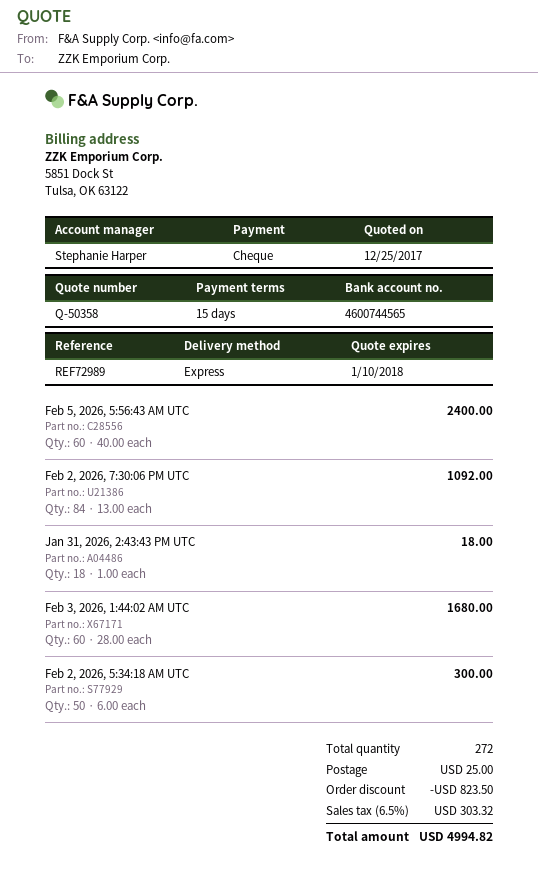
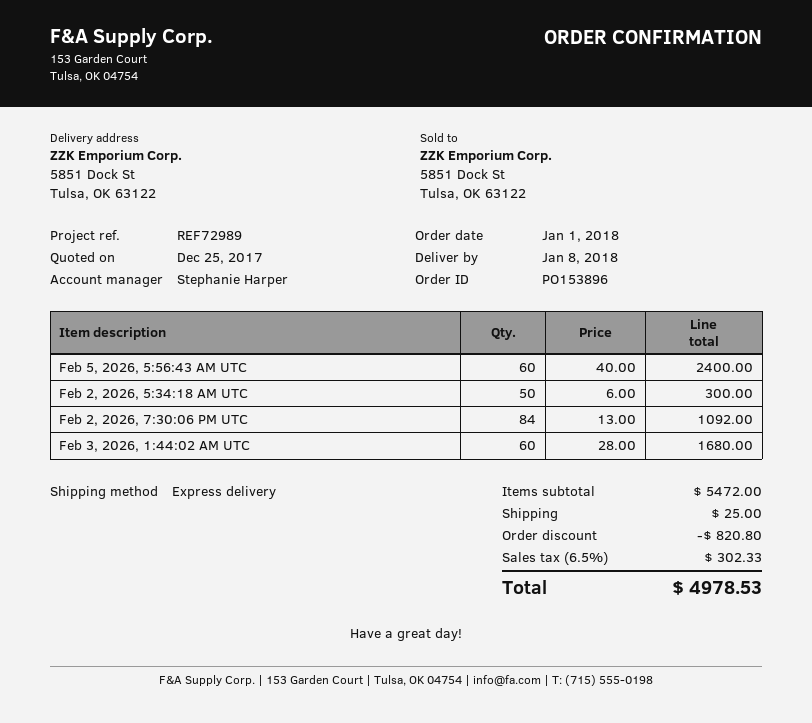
Jan 31, 2026, 2:43:43 PM UTC: 18 x 1.00 = 18.00 -> none
discount: 823.50 -> 820.80
tax: 6.5% = 303.32 -> 6.5% = 302.33
total: 4994.82 -> 4978.53

